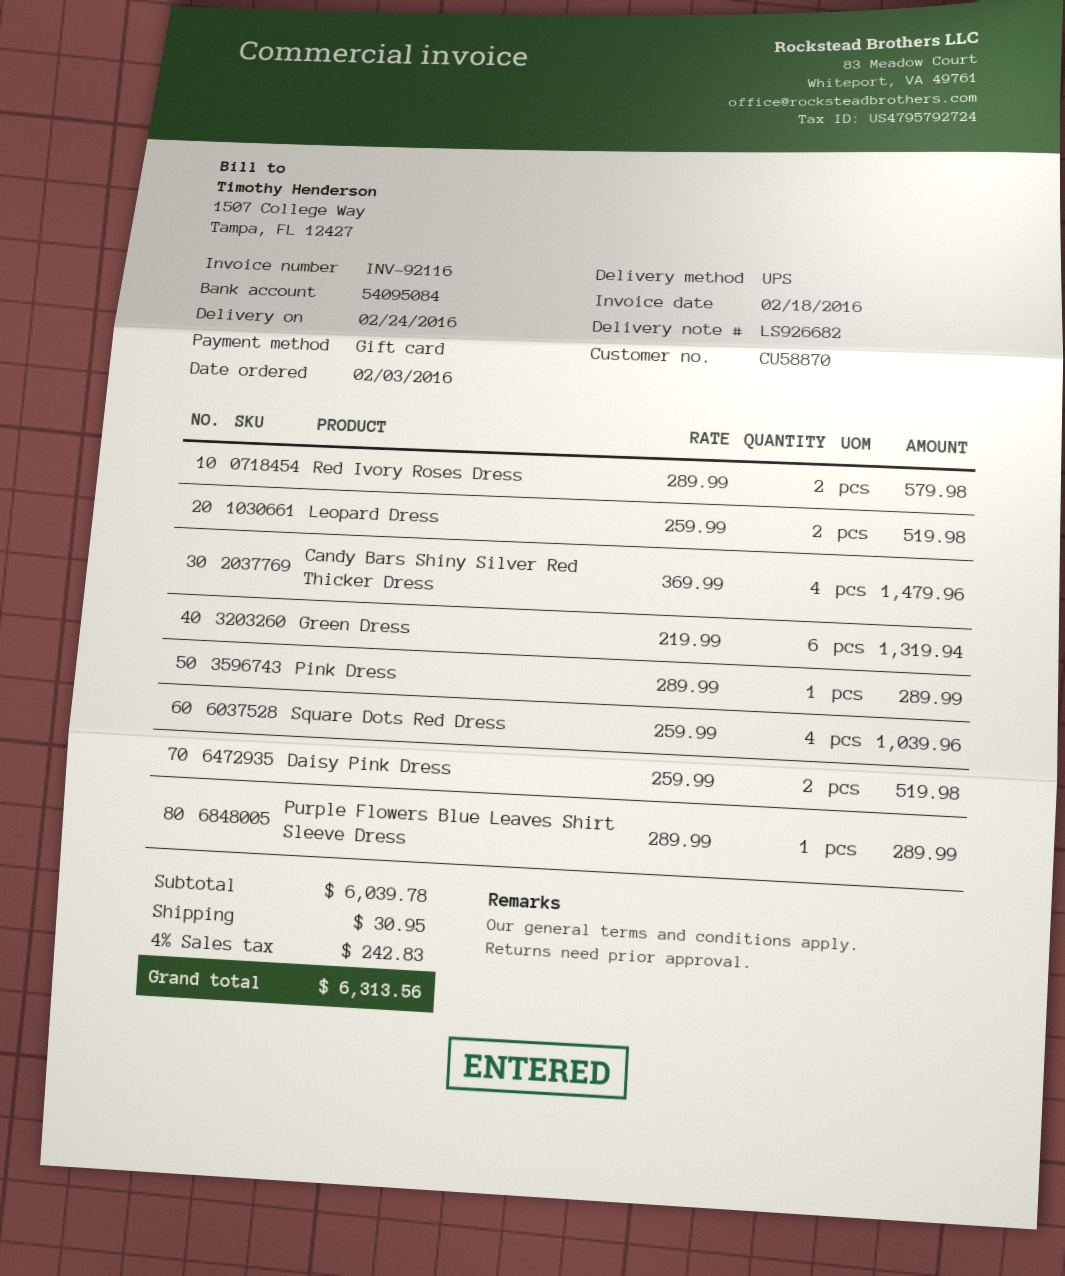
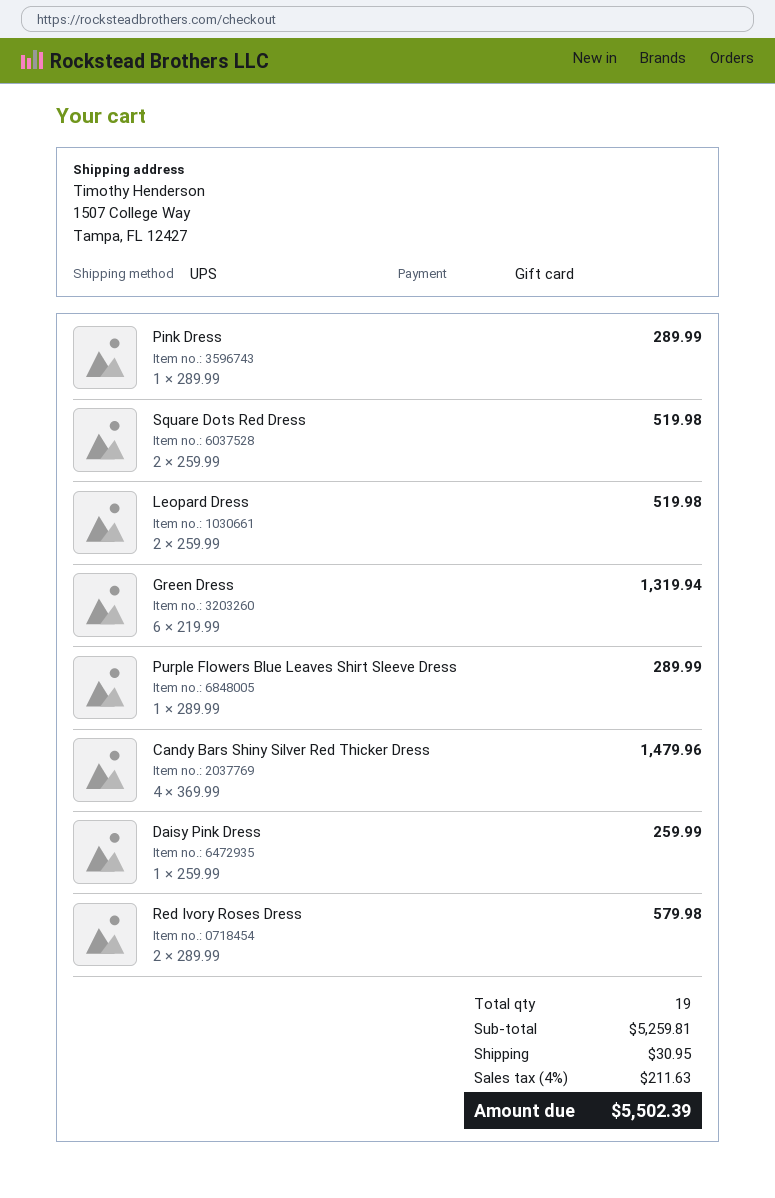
Square Dots Red Dress: 4 x 259.99 = 1039.96 -> 2 x 259.99 = 519.98
Daisy Pink Dress: 2 x 259.99 = 519.98 -> 1 x 259.99 = 259.99
subtotal: 6039.78 -> 5259.81
tax: 4% = 242.83 -> 4% = 211.63
total: 6313.56 -> 5502.39

